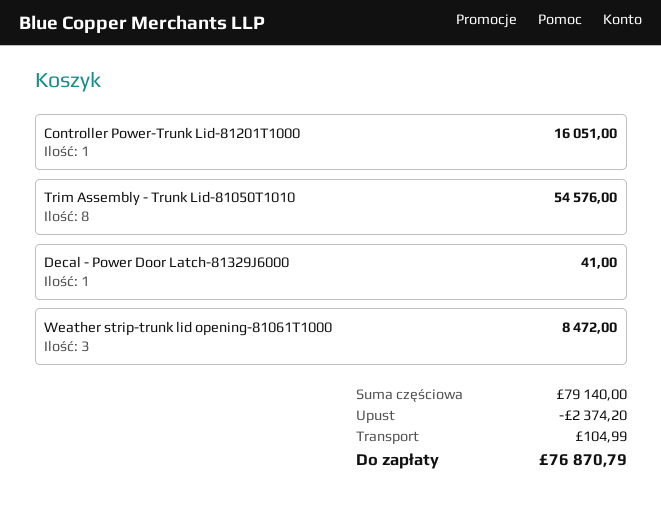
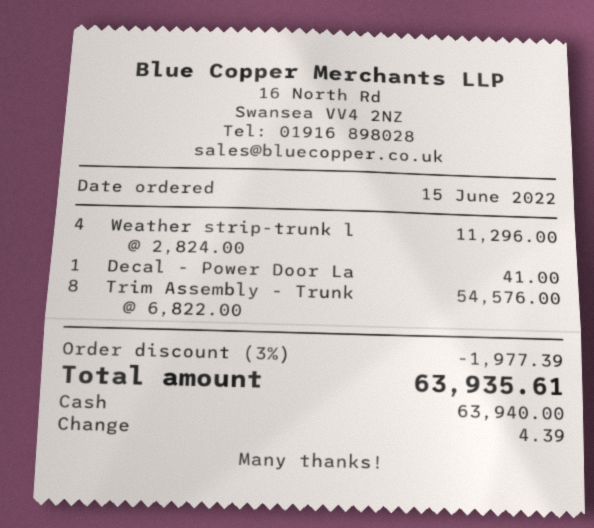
Controller Power-Trunk Lid-81201T1000: 1 for 16051.00 -> none
Weather strip-trunk lid opening-81061T1000: 3 for 8472.00 -> 4 for 11296.00
discount: 2374.20 -> 1977.39
shipping: 104.99 -> none
total: 76870.79 -> 63935.61

